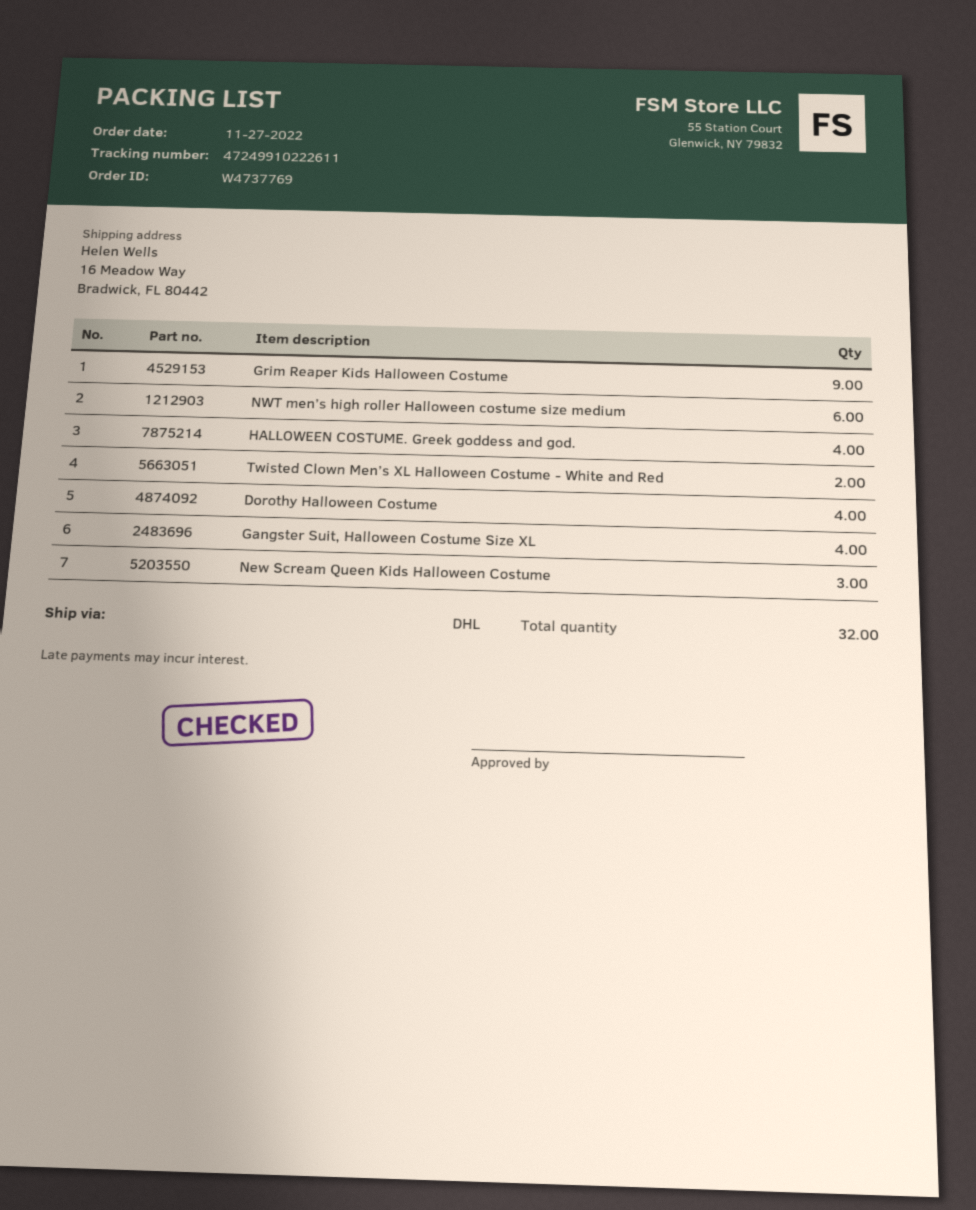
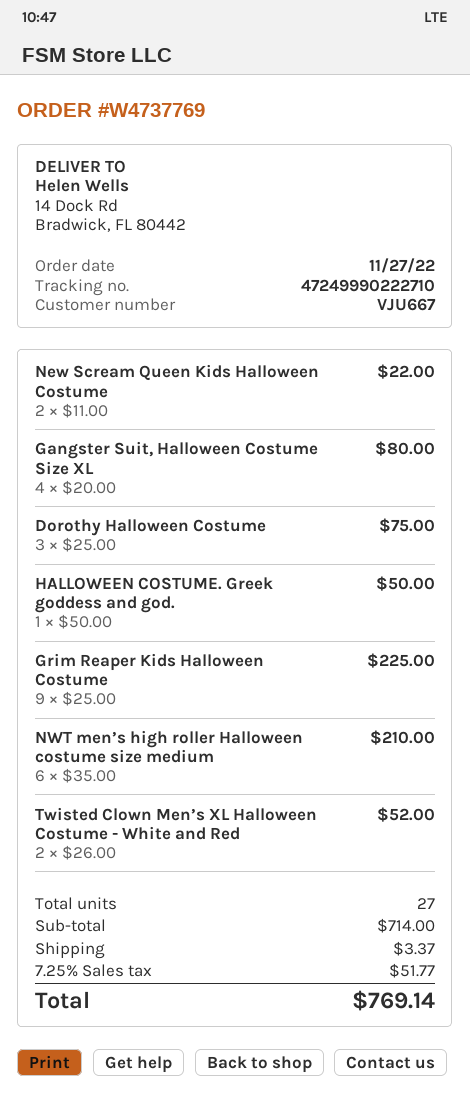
tracking number: 47249910222611 -> 47249990222710
ship to: 16 Meadow Way, Bradwick, FL 80442 -> 14 Dock Rd, Bradwick, FL 80442
HALLOWEEN COSTUME. Greek goddess and god.: 4 -> 1
Dorothy Halloween Costume: 4 -> 3
New Scream Queen Kids Halloween Costume: 3 -> 2
total quantity: 32 -> 27

